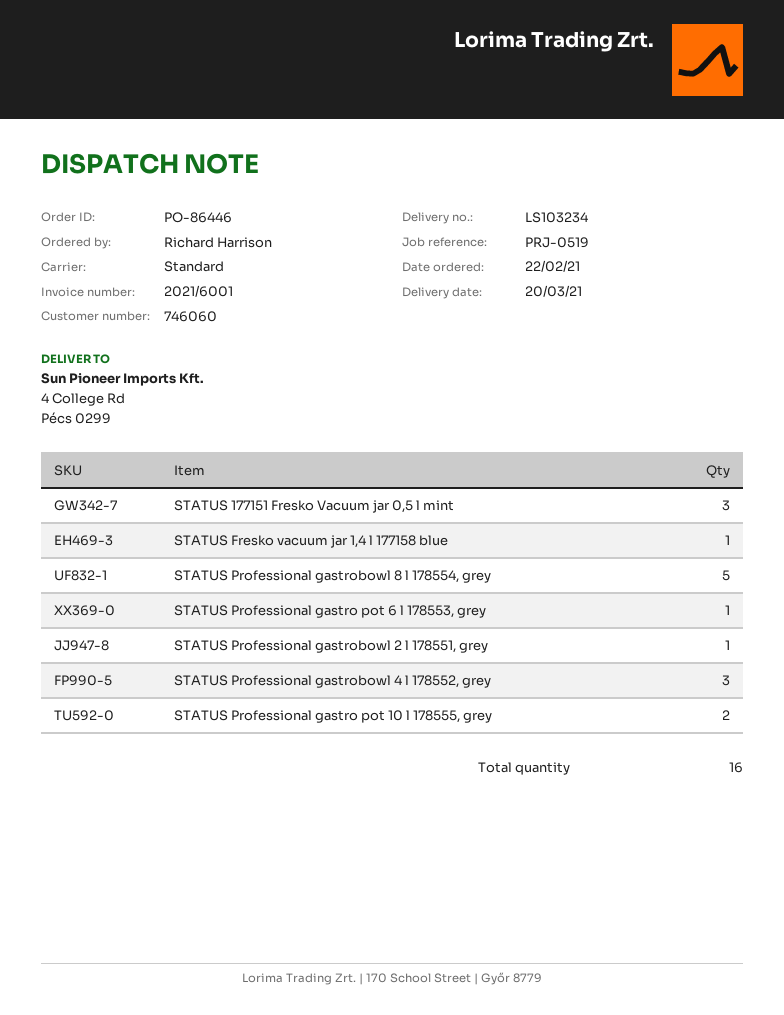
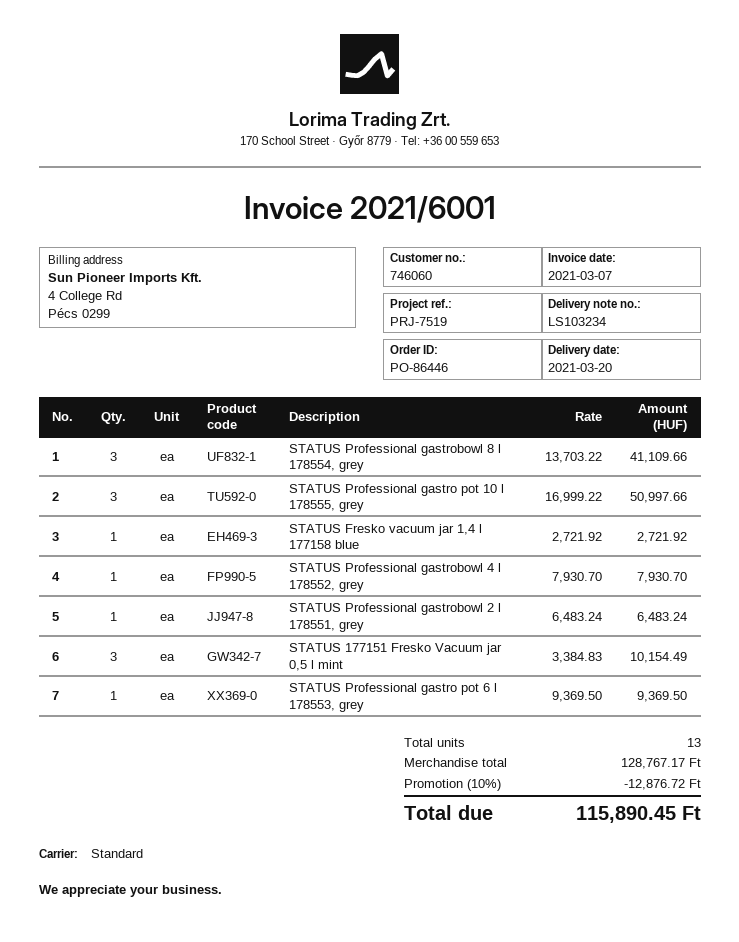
reference: PRJ-0519 -> PRJ-7519
STATUS Professional gastrobowl 8 l 178554, grey: 5 -> 3
STATUS Professional gastrobowl 4 l 178552, grey: 3 -> 1
STATUS Professional gastro pot 10 l 178555, grey: 2 -> 3
total quantity: 16 -> 13

